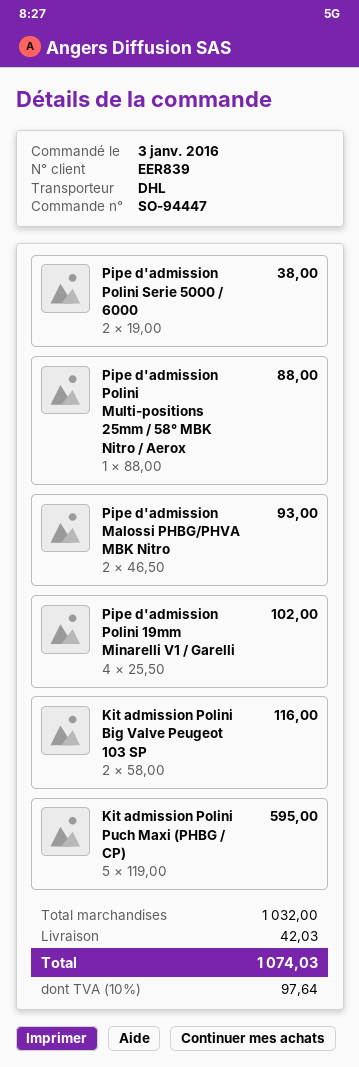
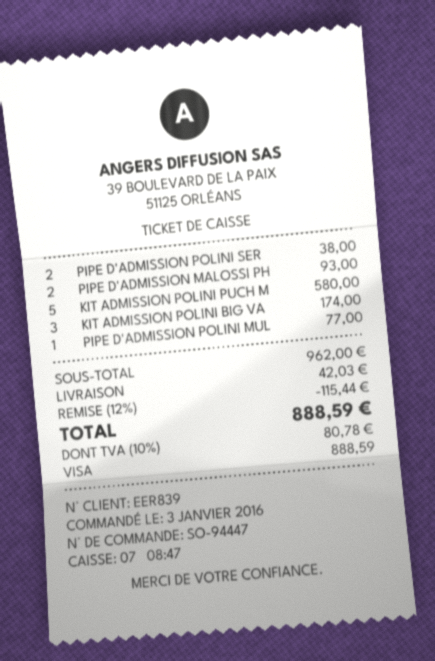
Pipe d'admission Polini Multi-positions 25mm / 58° MBK Nitro / Aerox: 1 for 88.00 -> 1 for 77.00
Pipe d'admission Polini 19mm Minarelli V1 / Garelli: 4 for 102.00 -> none
Kit admission Polini Big Valve Peugeot 103 SP: 2 for 116.00 -> 3 for 174.00
Kit admission Polini Puch Maxi (PHBG / CP): 5 for 595.00 -> 5 for 580.00
subtotal: 1032.00 -> 962.00
discount: none -> 12% = 115.44
tax: 10% = 97.64 -> 10% = 80.78
total: 1074.03 -> 888.59

